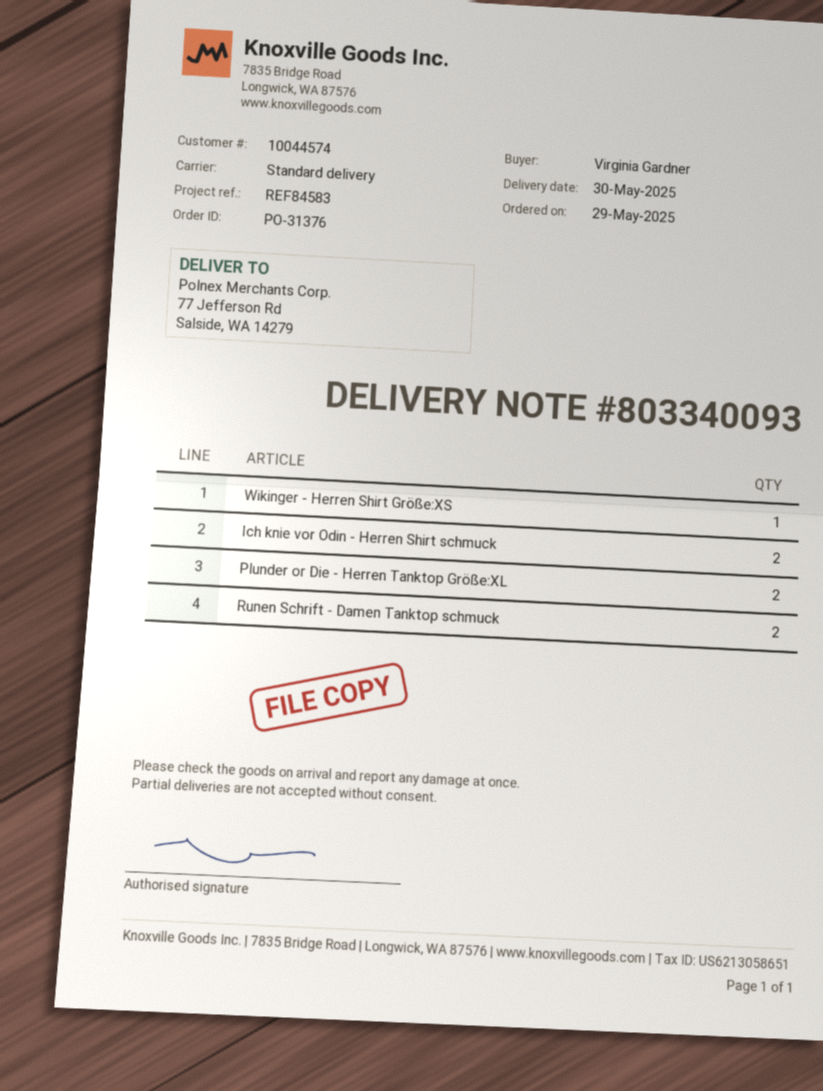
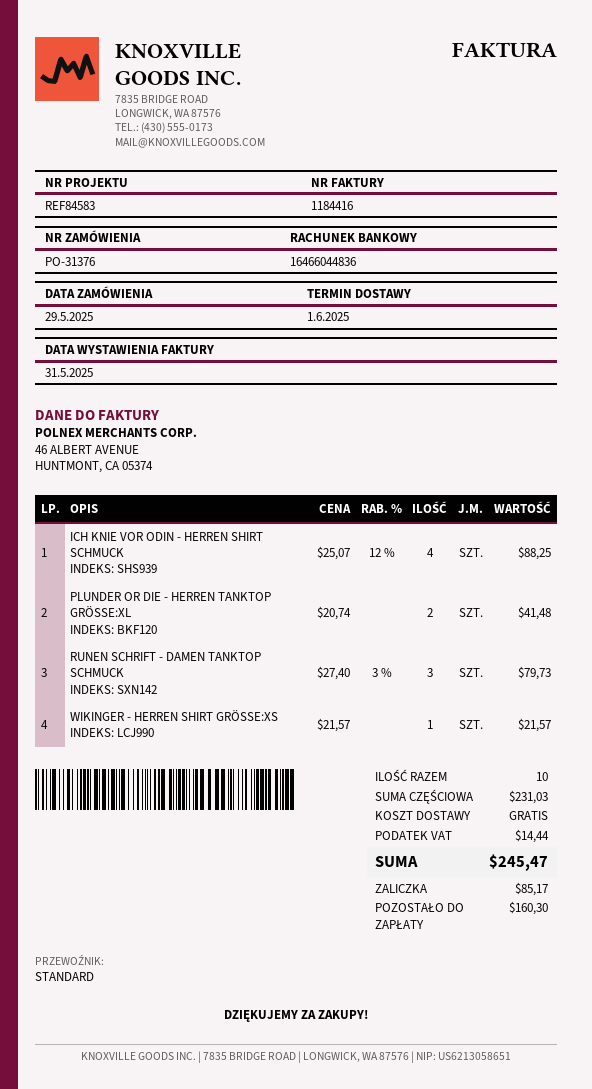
delivery date: 2025-05-30 -> 2025-06-01
Ich knie vor Odin - Herren Shirt schmuck: 2 -> 4
Runen Schrift - Damen Tanktop schmuck: 2 -> 3

